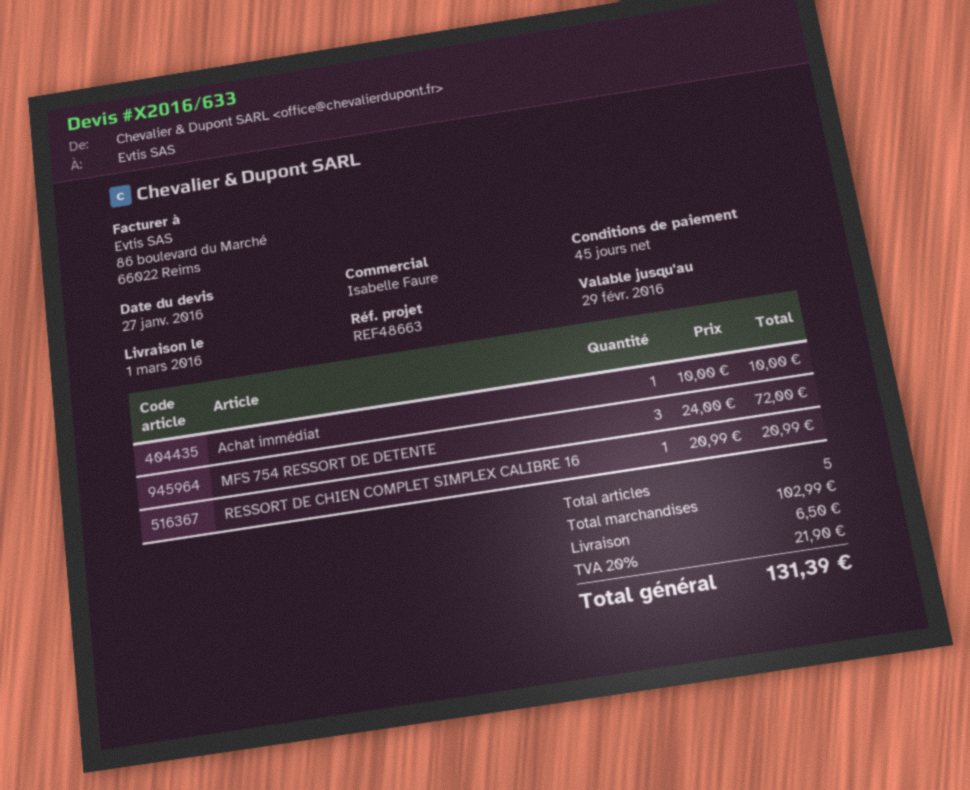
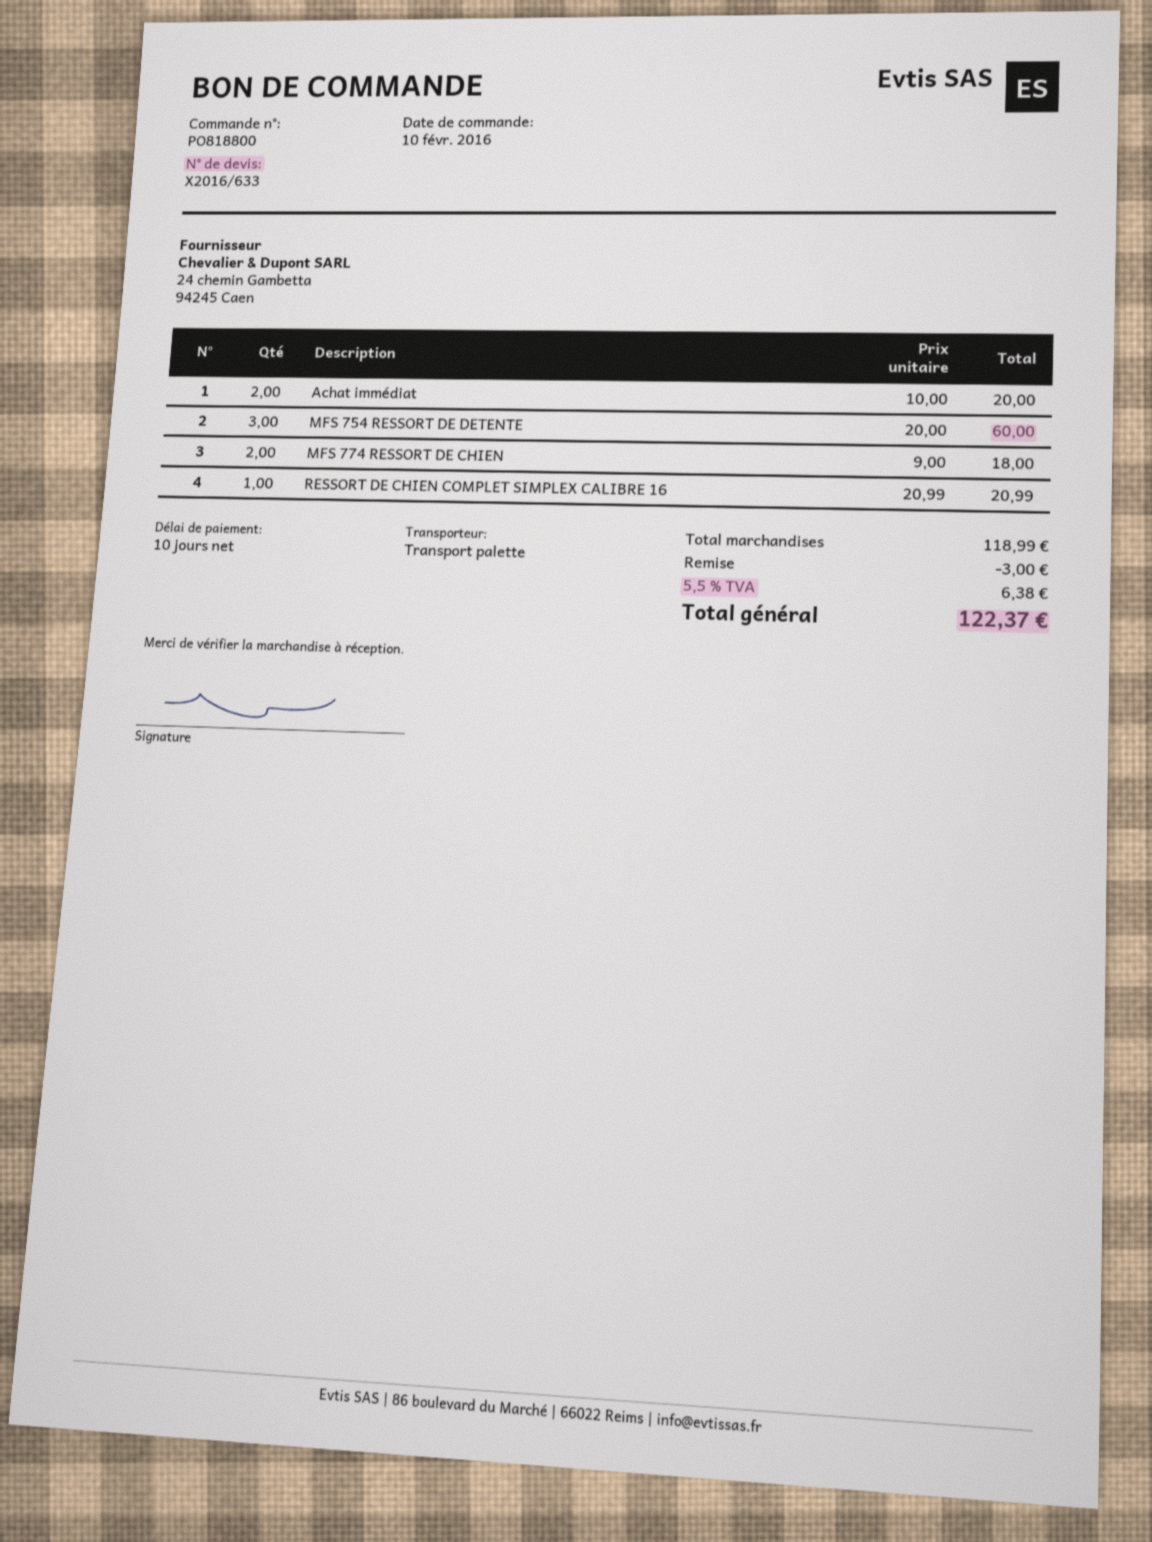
payment terms: 45 days -> 10 days
Achat immédiat: 1 x 10.00 = 10.00 -> 2 x 10.00 = 20.00
MFS 754 RESSORT DE DETENTE: 3 x 24.00 = 72.00 -> 3 x 20.00 = 60.00
MFS 774 RESSORT DE CHIEN: none -> 2 x 9.00 = 18.00
subtotal: 102.99 -> 118.99
discount: none -> 3.00
shipping: 6.50 -> none
tax: 20% = 21.90 -> 5.5% = 6.38
total: 131.39 -> 122.37

